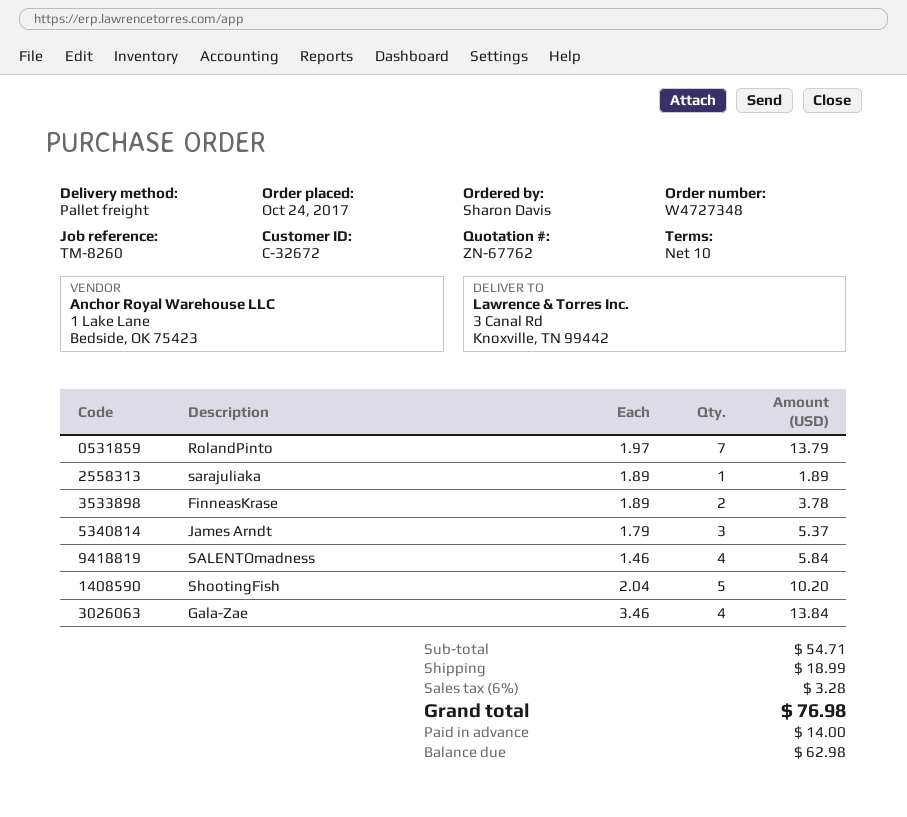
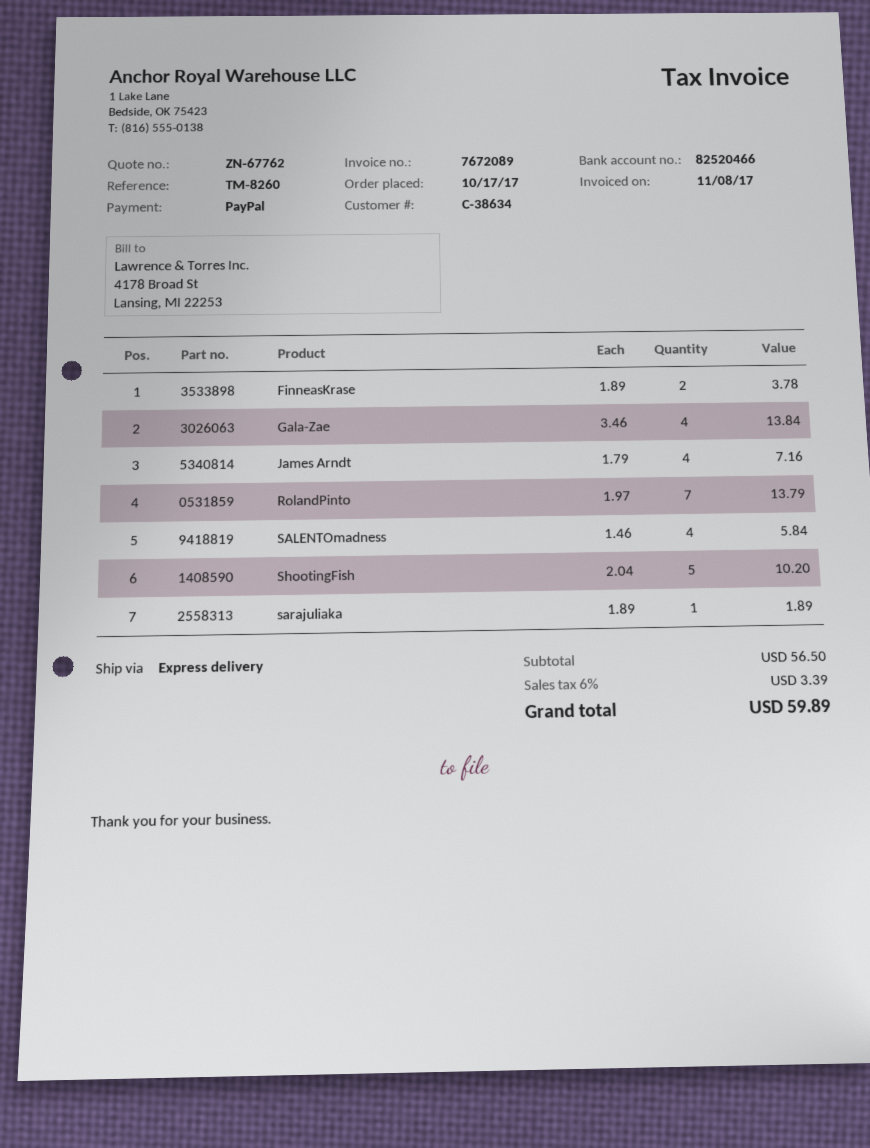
order date: 2017-10-24 -> 2017-10-17
customer number: C-32672 -> C-38634
shipping method: pallet freight -> express
James Arndt: 3 x 1.79 = 5.37 -> 4 x 1.79 = 7.16
subtotal: 54.71 -> 56.50
shipping: 18.99 -> none
tax: 6% = 3.28 -> 6% = 3.39
total: 76.98 -> 59.89

